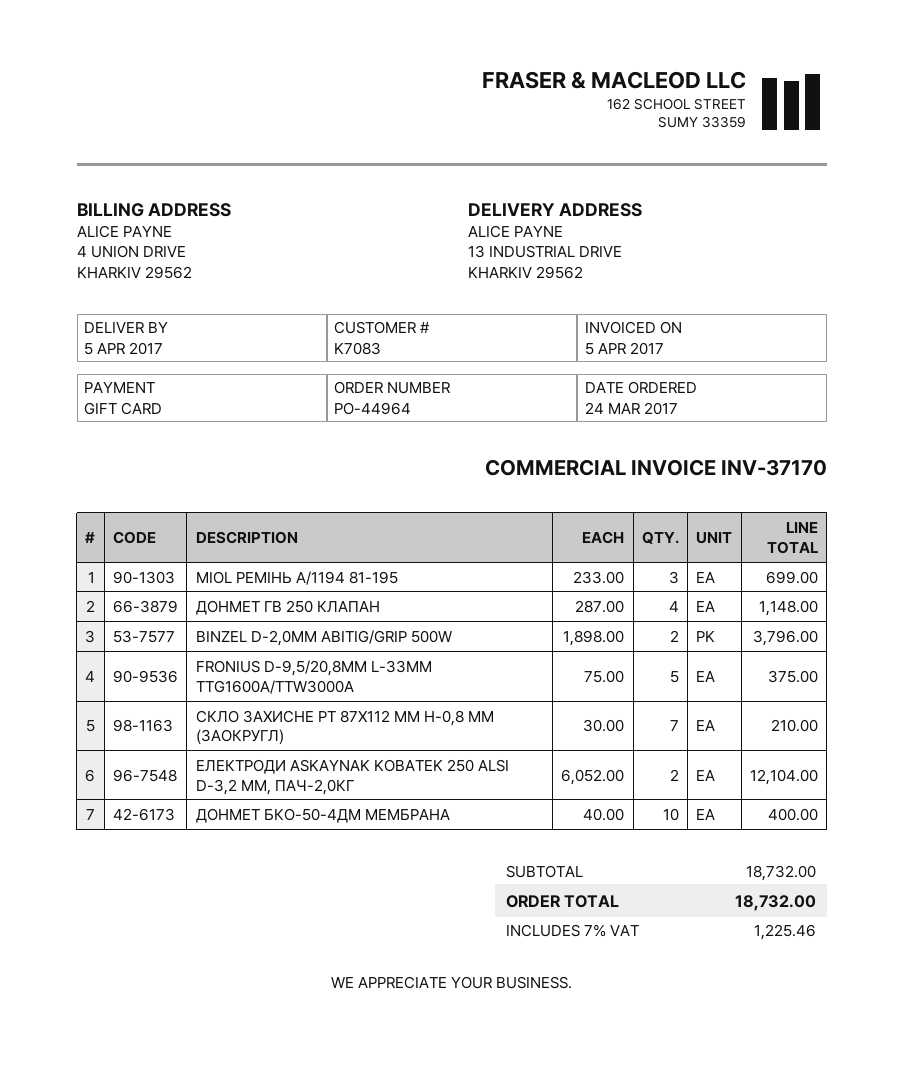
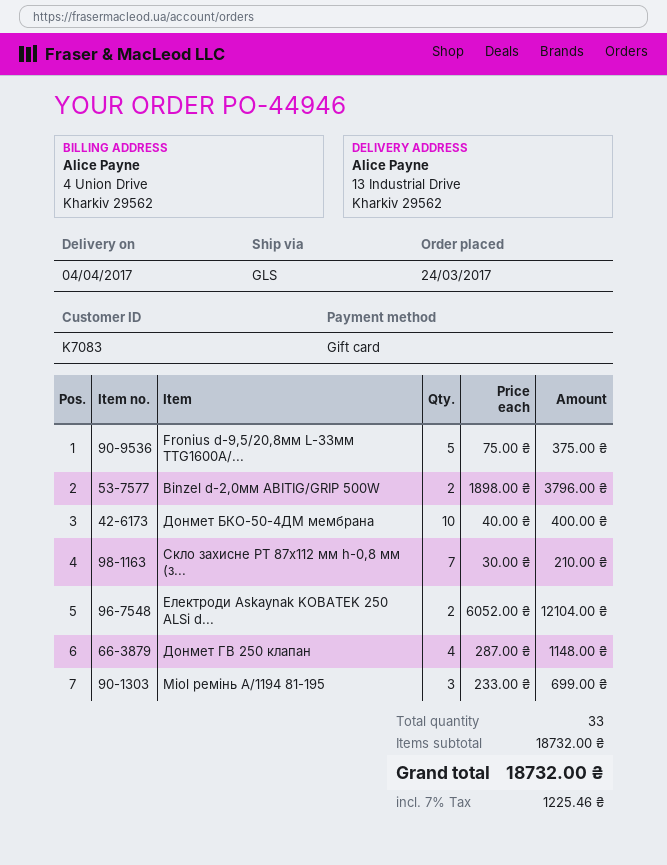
order number: PO-44964 -> PO-44946
delivery date: 2017-04-05 -> 2017-04-04

